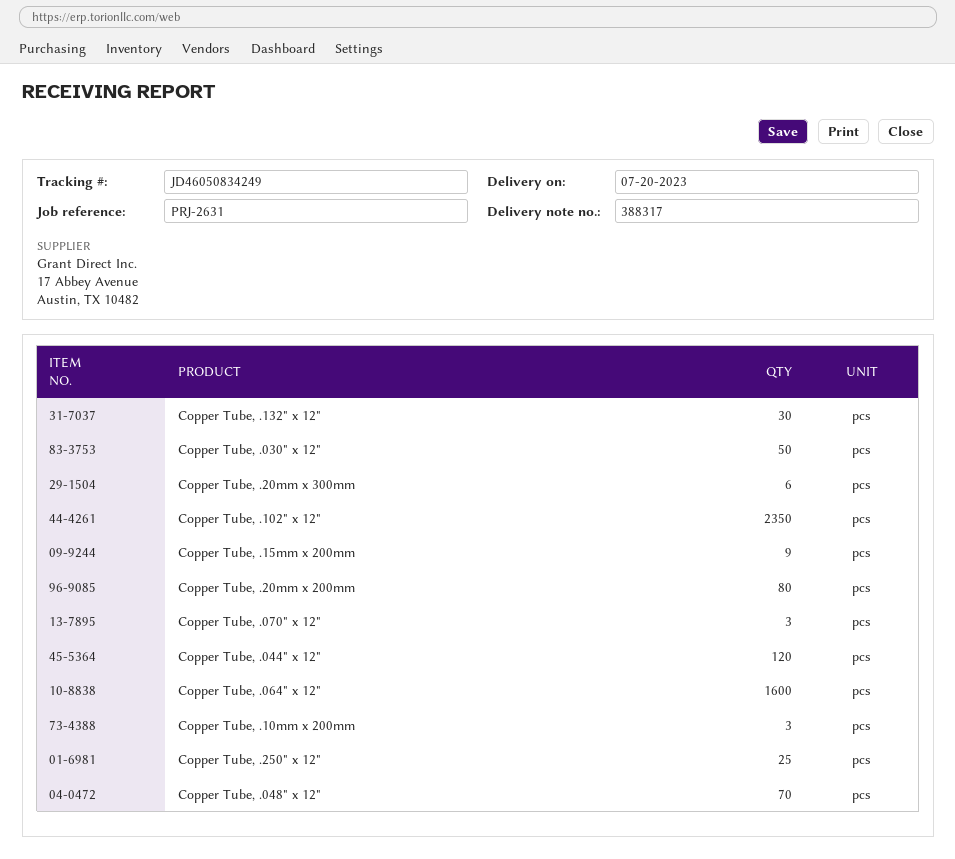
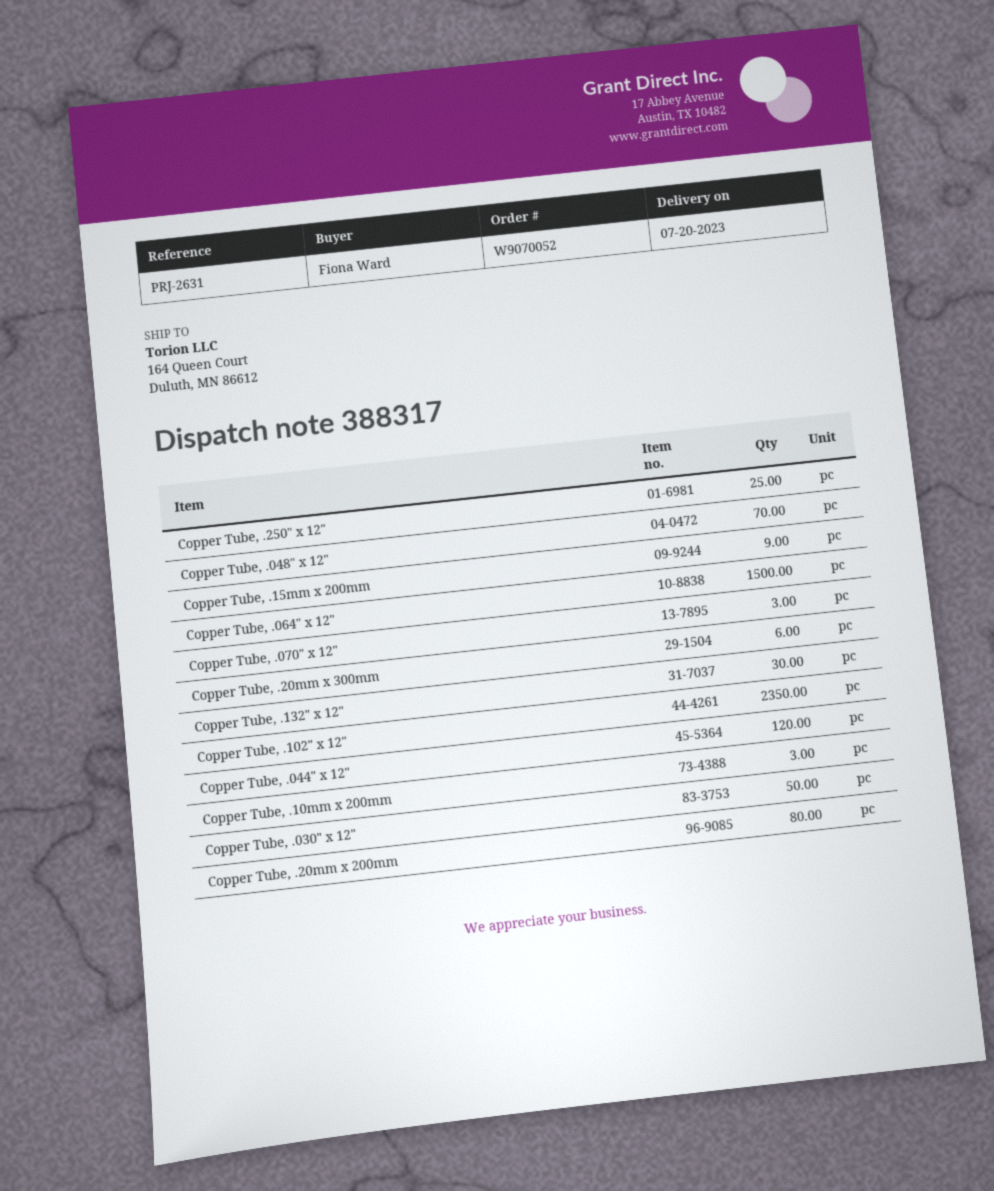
Copper Tube, .064" x 12": 1600 -> 1500

